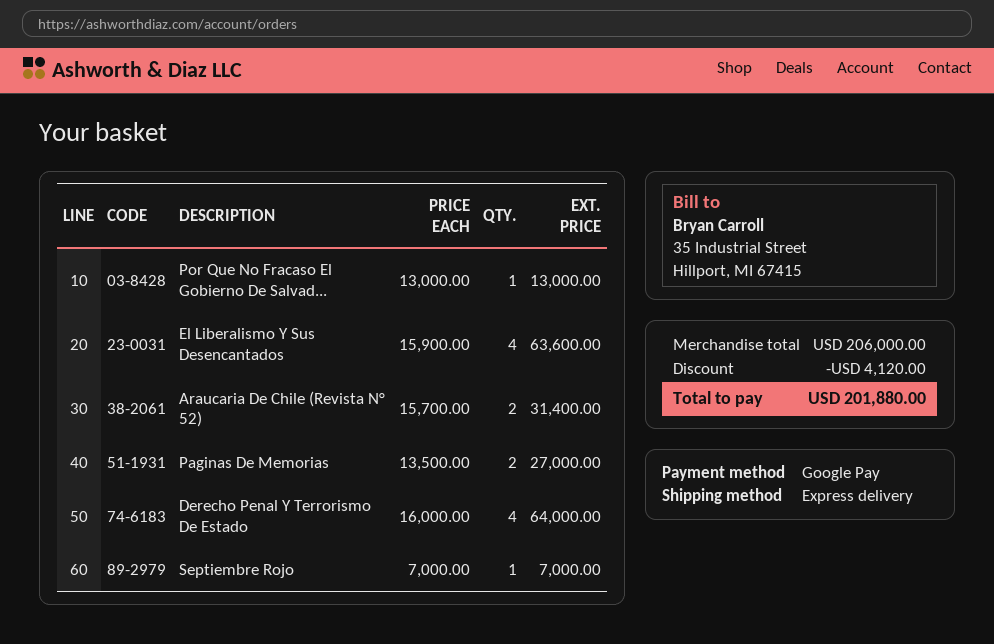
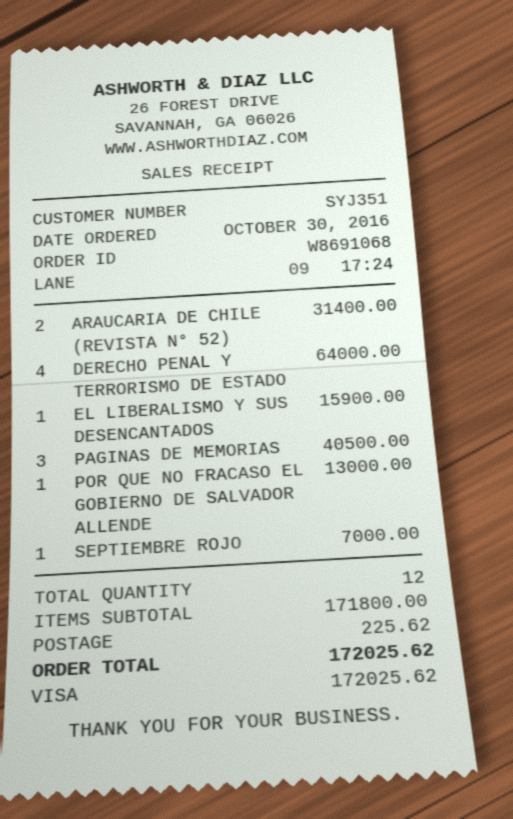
payment method: Google Pay -> Visa
El Liberalismo Y Sus Desencantados: 4 for 63600.00 -> 1 for 15900.00
Paginas De Memorias: 2 for 27000.00 -> 3 for 40500.00
subtotal: 206000.00 -> 171800.00
discount: 4120.00 -> none
shipping: none -> 225.62
total: 201880.00 -> 172025.62

